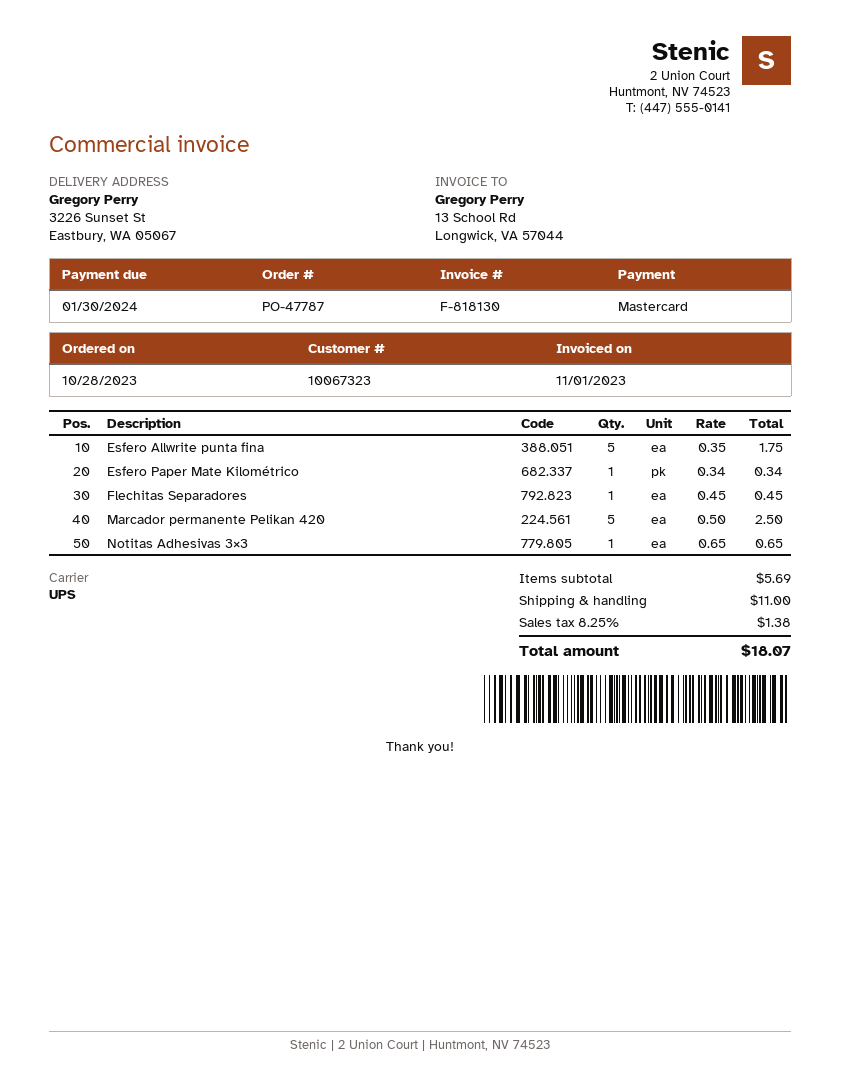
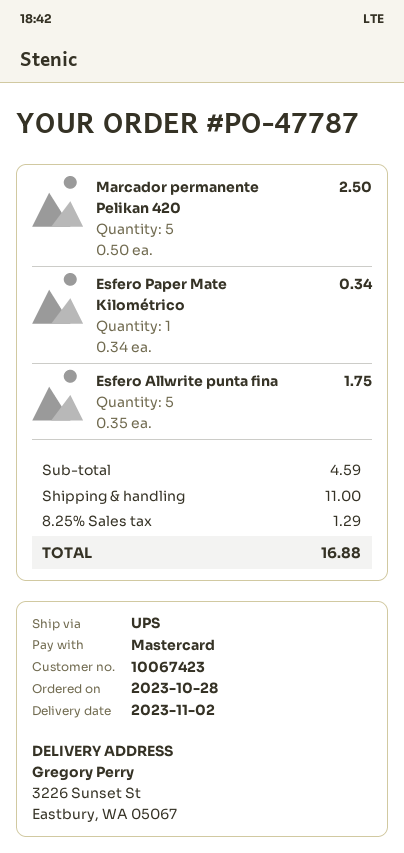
customer number: 10067323 -> 10067423
Flechitas Separadores: 1 x 0.45 = 0.45 -> none
Notitas Adhesivas 3×3: 1 x 0.65 = 0.65 -> none
subtotal: 5.69 -> 4.59
tax: 8.25% = 1.38 -> 8.25% = 1.29
total: 18.07 -> 16.88

